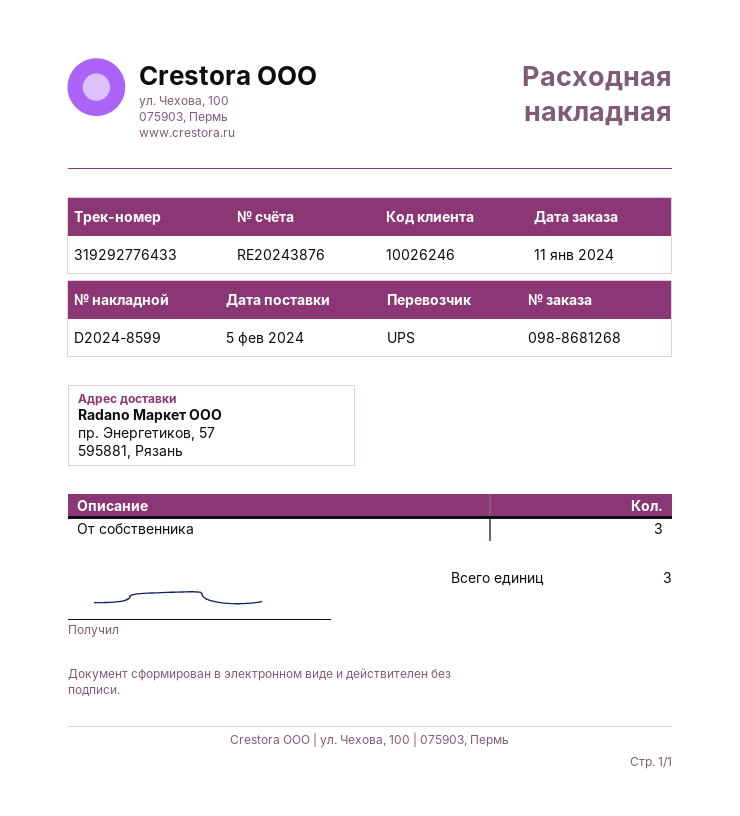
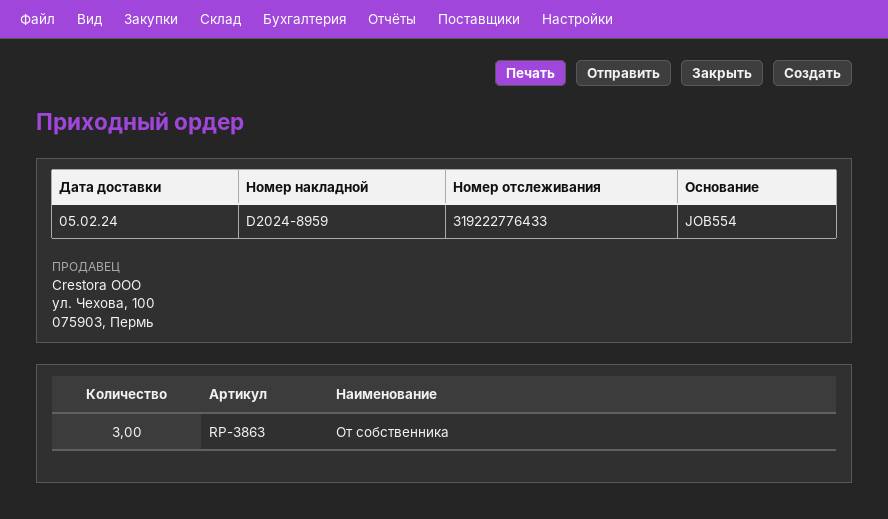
delivery note number: D2024-8599 -> D2024-8959
tracking number: 319292776433 -> 319222776433

